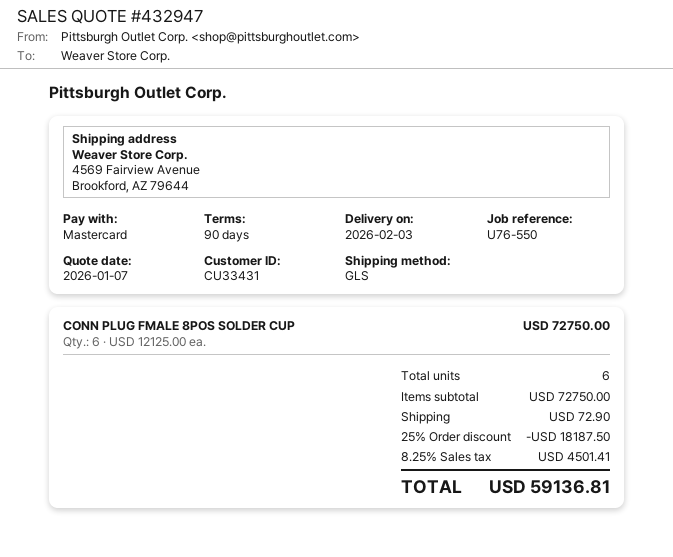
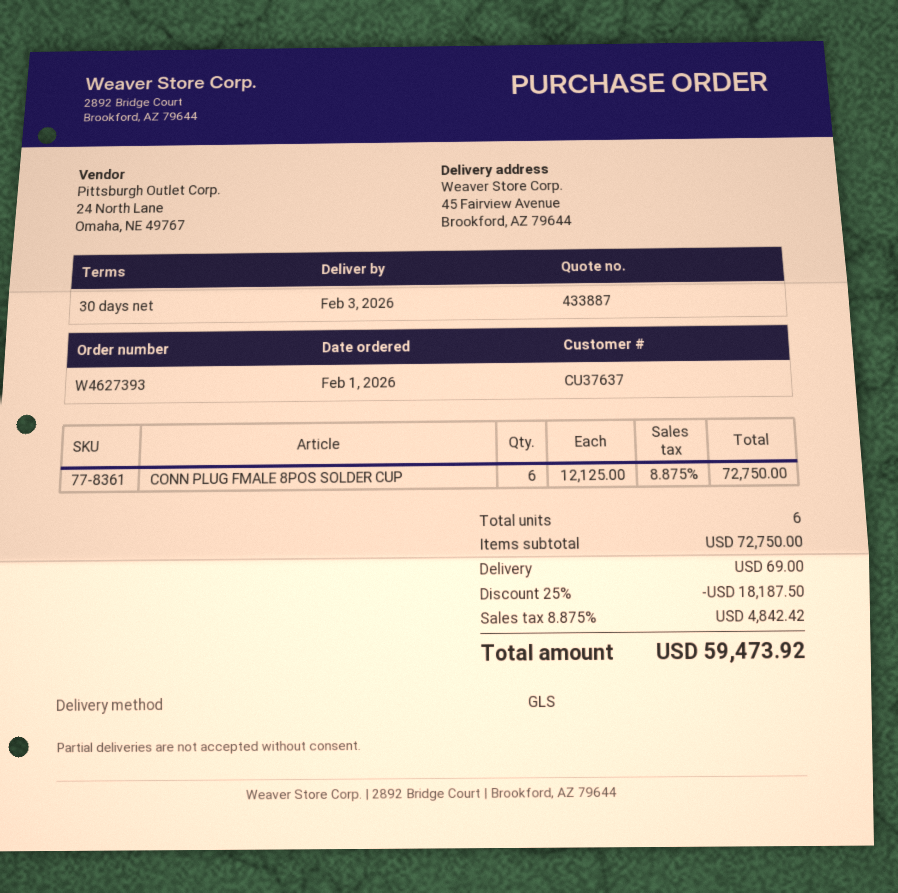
quote number: 432947 -> 433887
payment terms: 90 days -> 30 days
customer number: CU33431 -> CU37637
ship to: 4569 Fairview Avenue, Brookford, AZ 79644 -> 45 Fairview Avenue, Brookford, AZ 79644
shipping: 72.90 -> 69.00
tax: 8.25% = 4501.41 -> 8.875% = 4842.42
total: 59136.81 -> 59473.92

